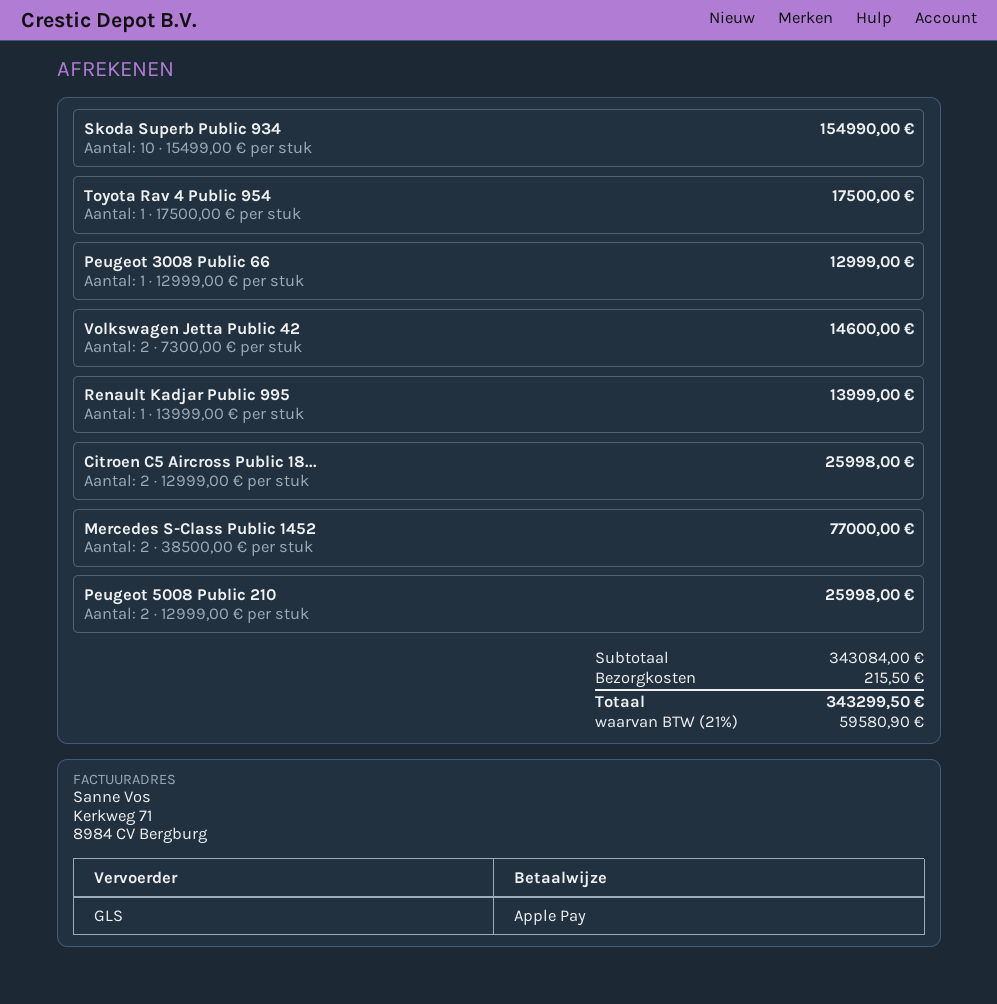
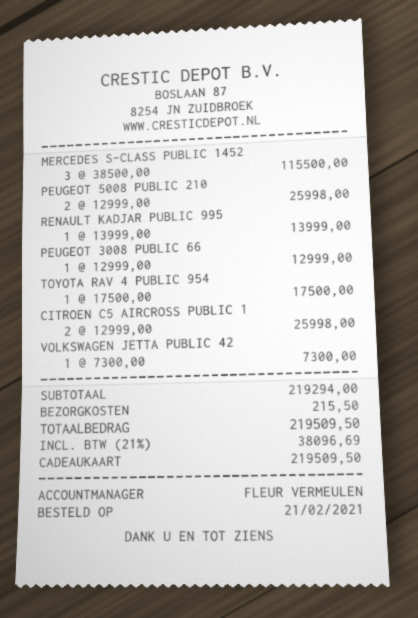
payment method: Apple Pay -> gift card
Skoda Superb Public 934: 10 x 15499.00 = 154990.00 -> none
Volkswagen Jetta Public 42: 2 x 7300.00 = 14600.00 -> 1 x 7300.00 = 7300.00
Mercedes S-Class Public 1452: 2 x 38500.00 = 77000.00 -> 3 x 38500.00 = 115500.00
subtotal: 343084.00 -> 219294.00
tax: 21% = 59580.90 -> 21% = 38096.69
total: 343299.50 -> 219509.50

